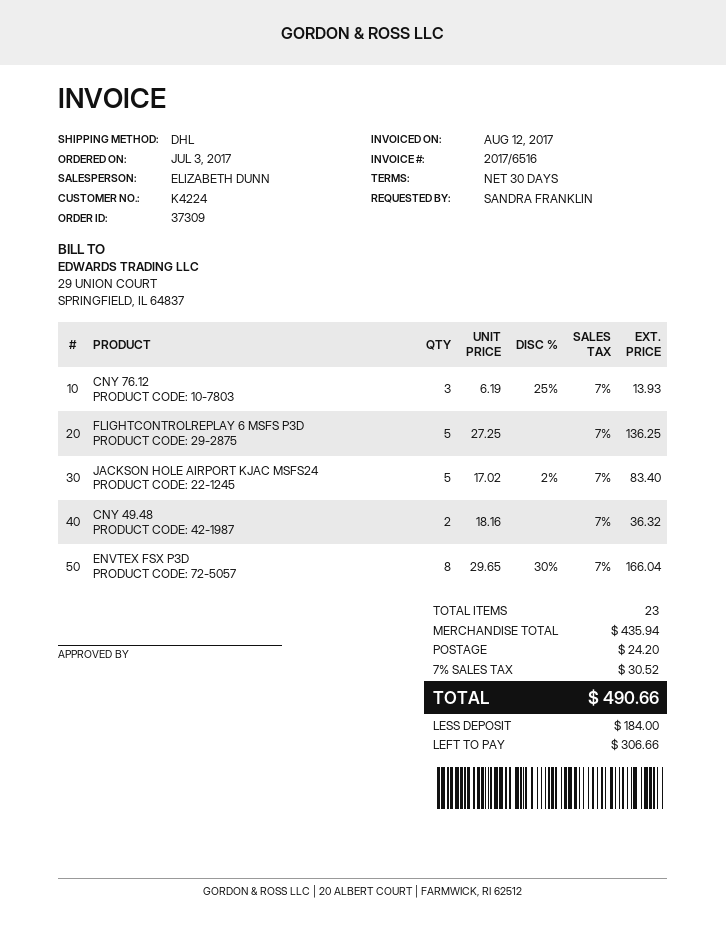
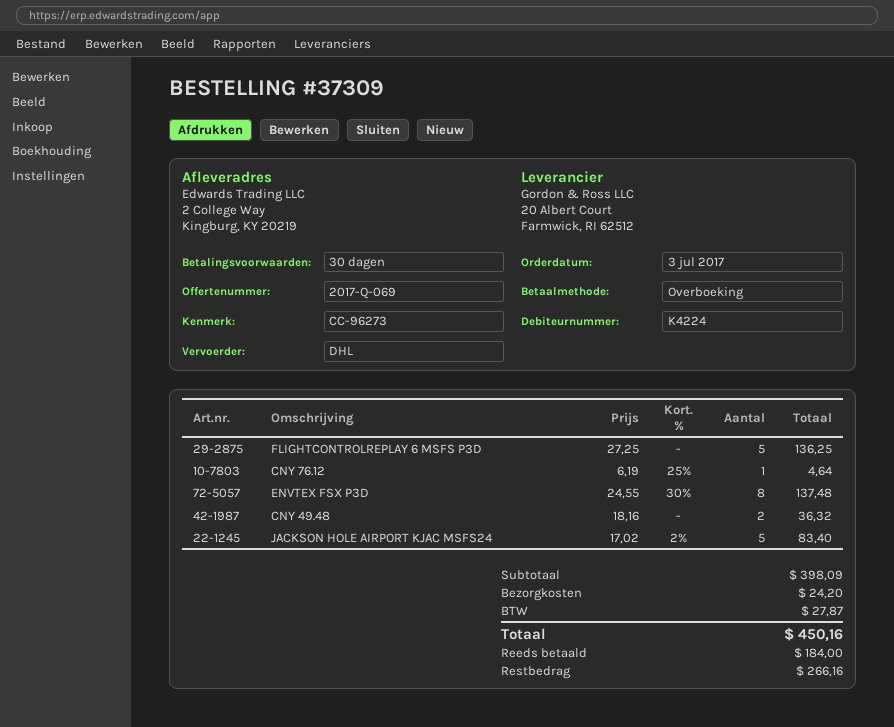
CNY 76.12: 3 x 6.19 - 25% = 13.93 -> 1 x 6.19 - 25% = 4.64
ENVTEX FSX P3D: 8 x 29.65 - 30% = 166.04 -> 8 x 24.55 - 30% = 137.48
subtotal: 435.94 -> 398.09
tax: 30.52 -> 27.87
total: 490.66 -> 450.16
balance: 306.66 -> 266.16

